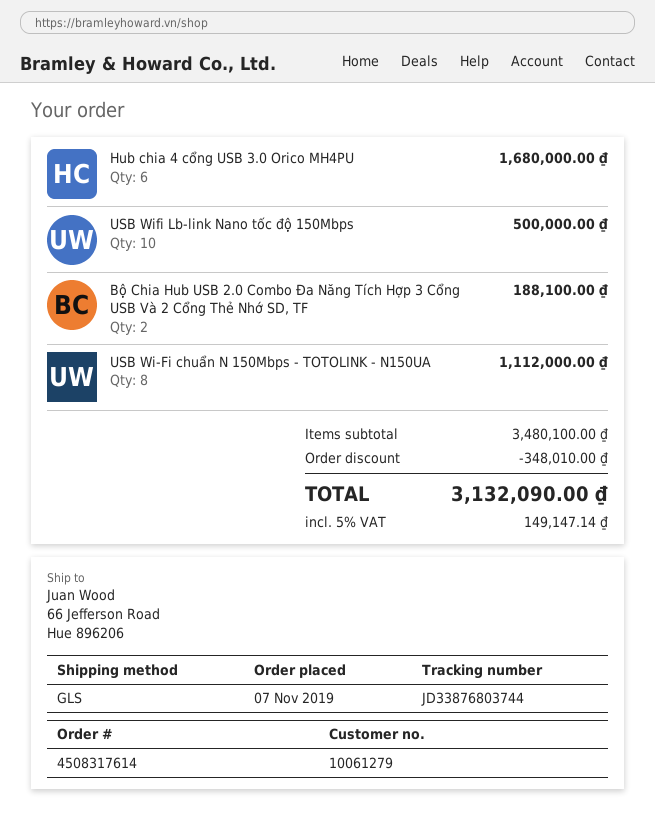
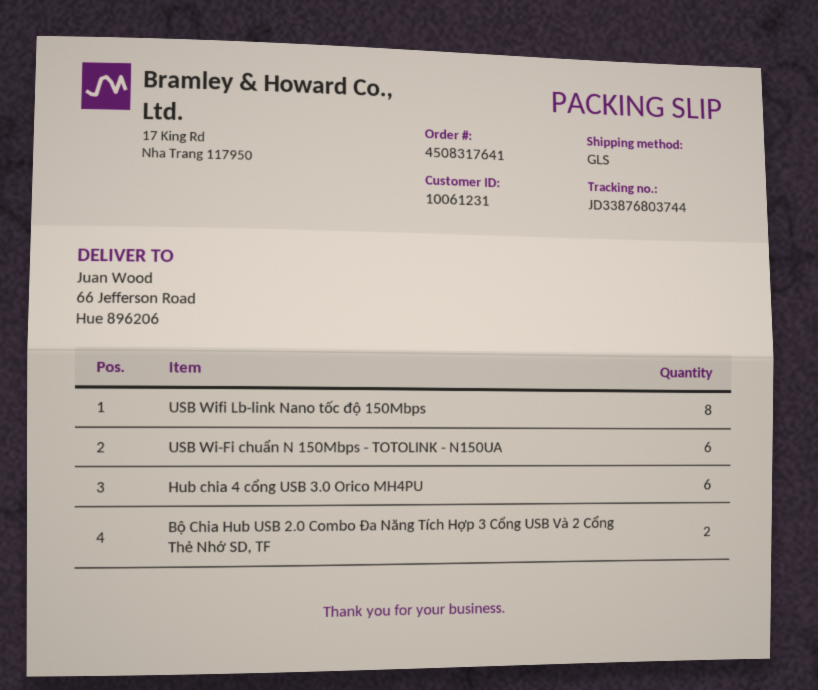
order number: 4508317614 -> 4508317641
customer number: 10061279 -> 10061231
USB Wifi Lb-link Nano tốc độ 150Mbps: 10 -> 8
USB Wi-Fi chuẩn N 150Mbps - TOTOLINK - N150UA: 8 -> 6

